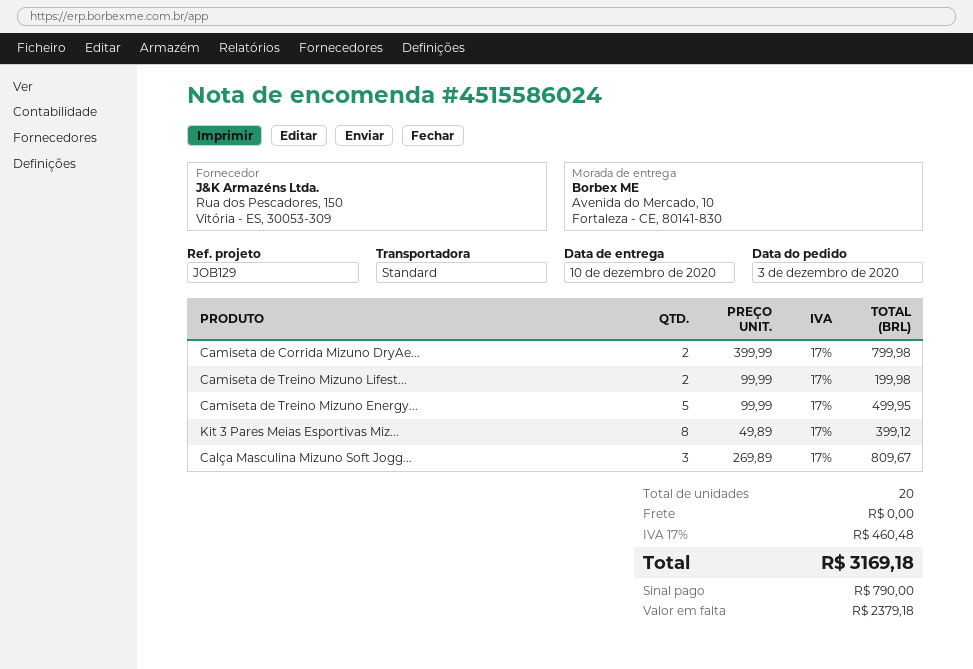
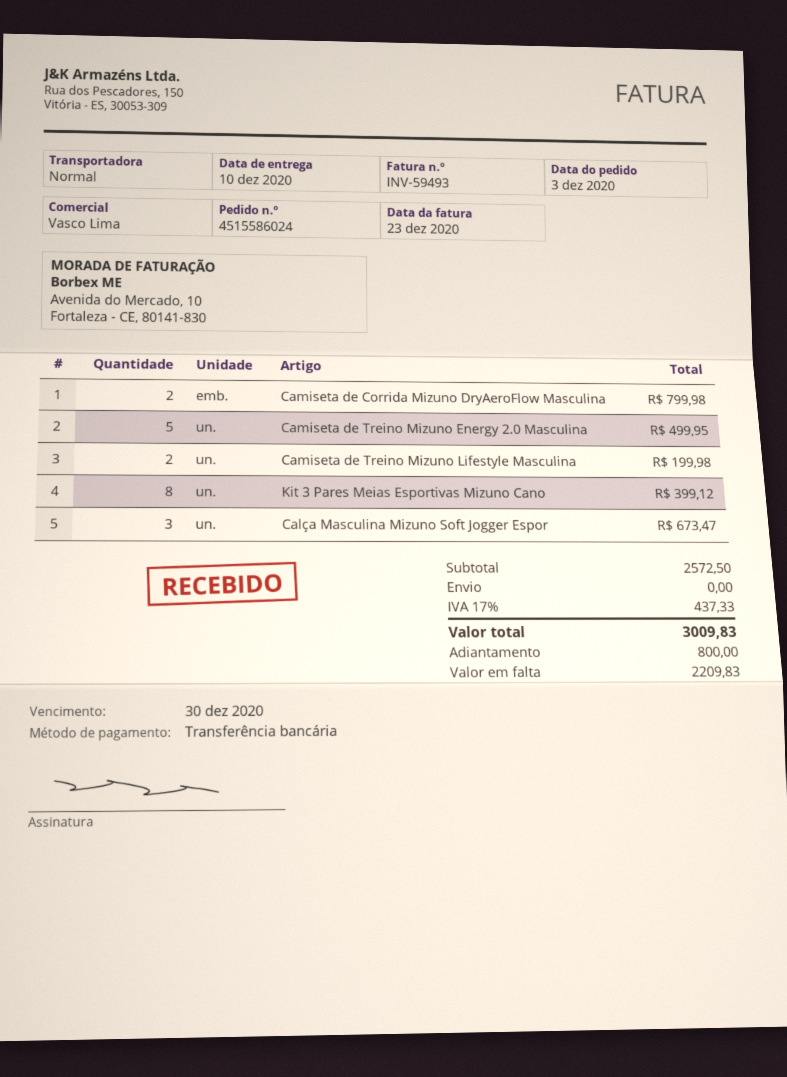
Calça Masculina Mizuno Soft Jogg...: 3 for 809.67 -> 3 for 673.47
tax: 17% = 460.48 -> 17% = 437.33
total: 3169.18 -> 3009.83
deposit: 790.00 -> 800.00
balance: 2379.18 -> 2209.83

